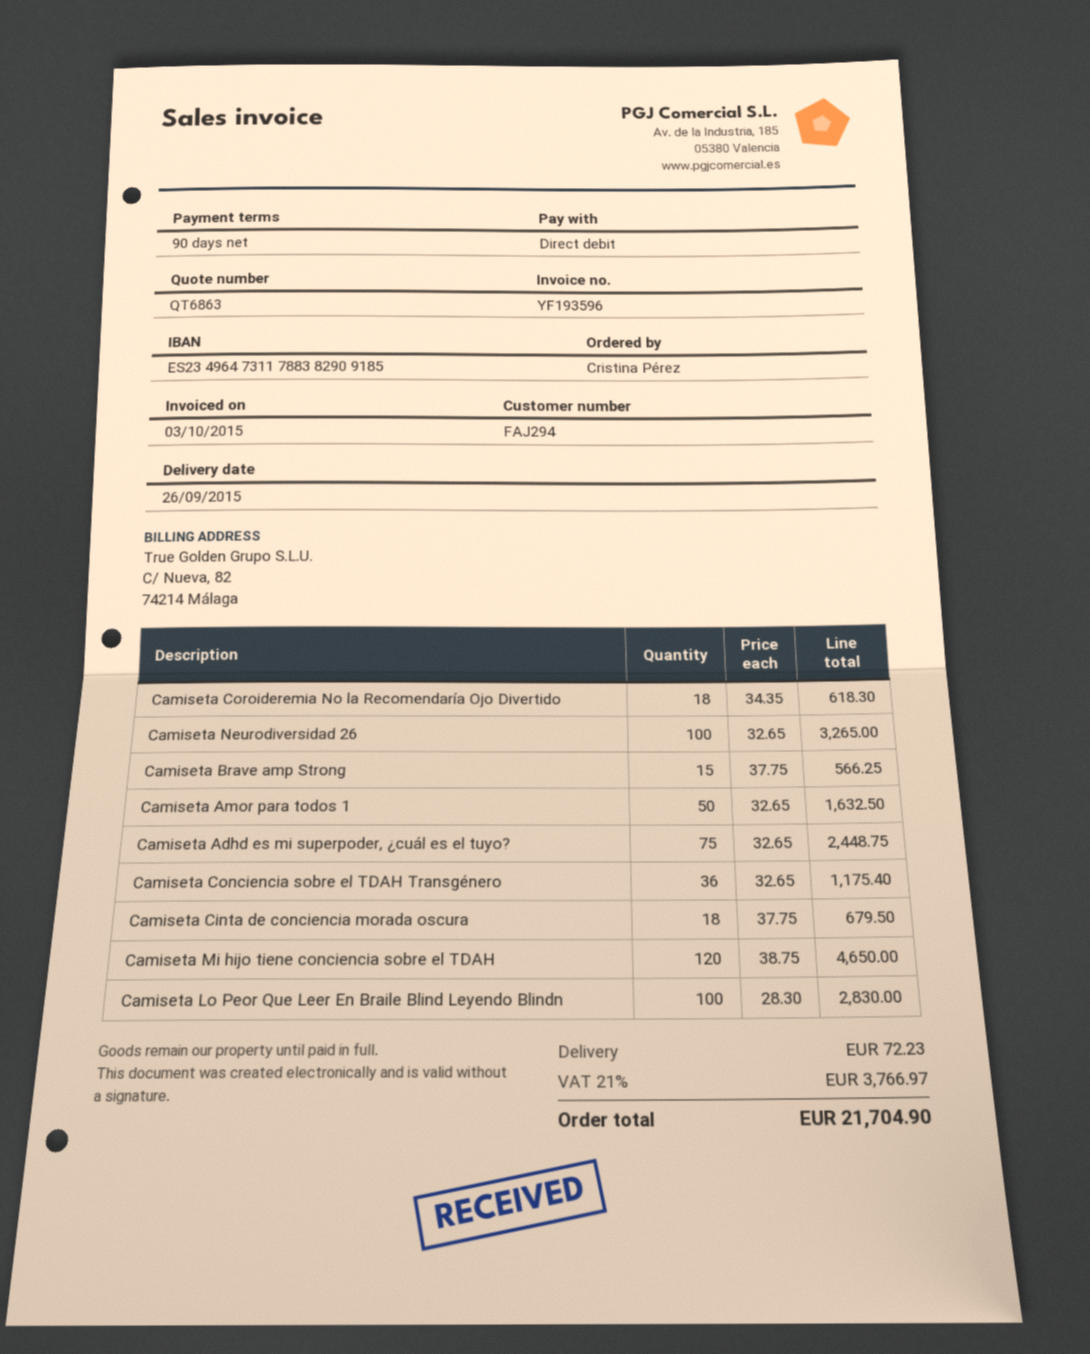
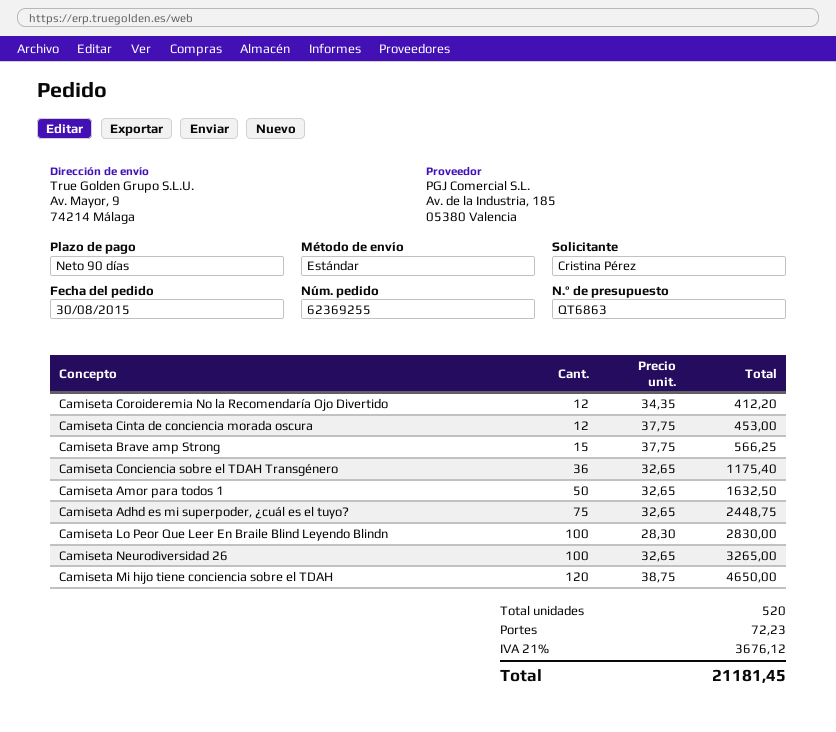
Camiseta Coroideremia No la Recomendaría Ojo Divertido: 18 x 34.35 = 618.30 -> 12 x 34.35 = 412.20
Camiseta Cinta de conciencia morada oscura: 18 x 37.75 = 679.50 -> 12 x 37.75 = 453.00
tax: 21% = 3766.97 -> 21% = 3676.12
total: 21704.90 -> 21181.45

